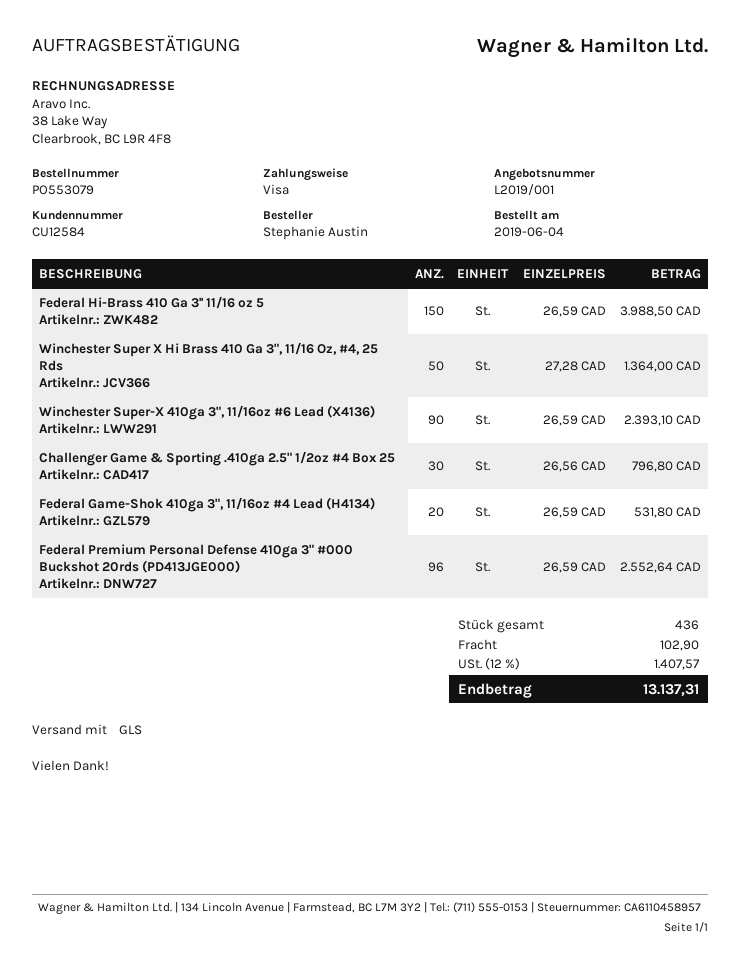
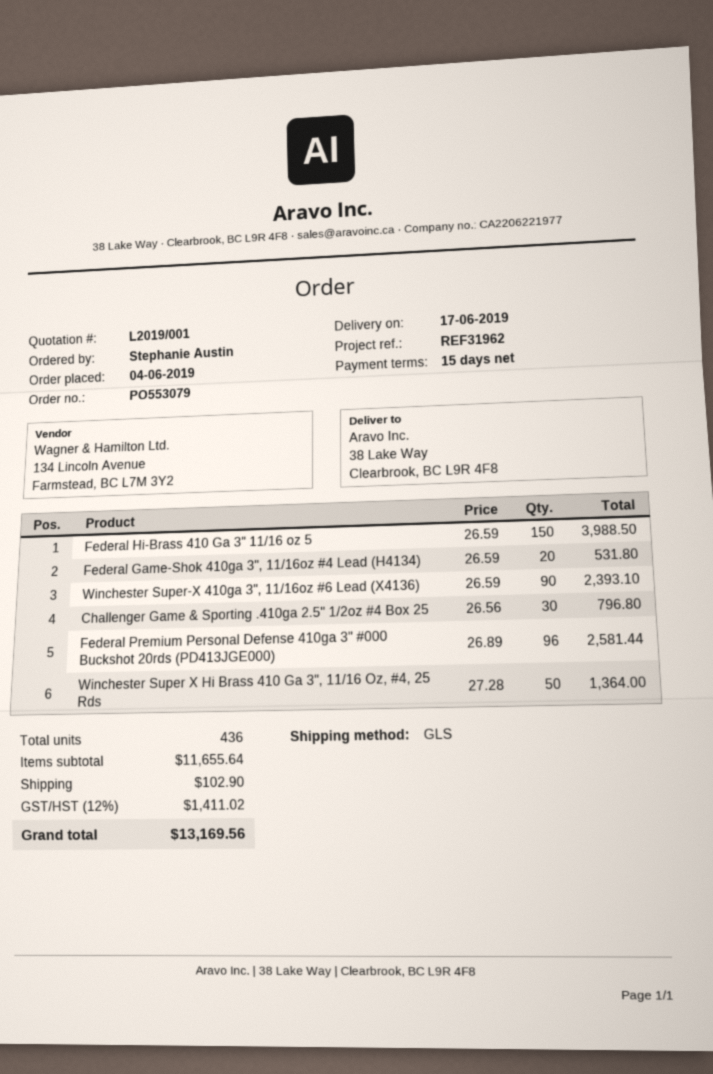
Federal Premium Personal Defense 410ga 3" #000 Buckshot 20rds (PD413JGE000): 96 x 26.59 = 2552.64 -> 96 x 26.89 = 2581.44
tax: 12% = 1407.57 -> 12% = 1411.02
total: 13137.31 -> 13169.56

